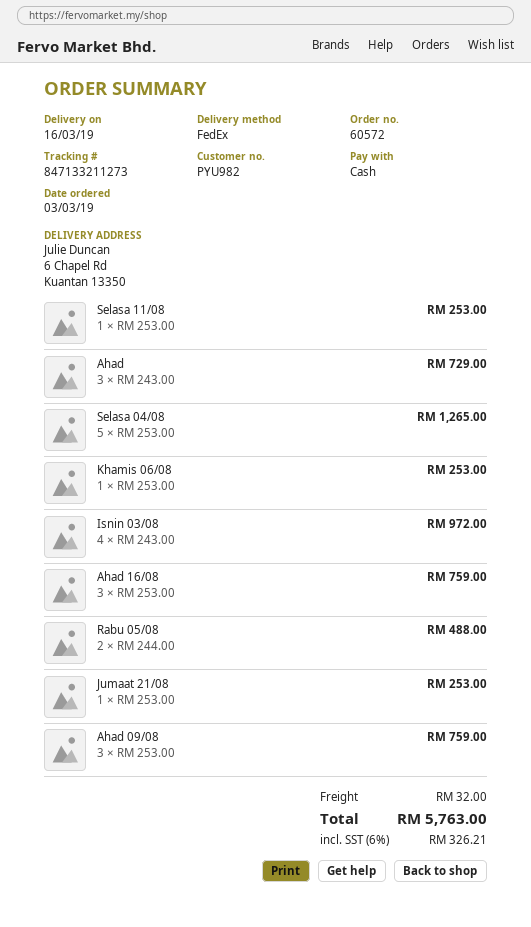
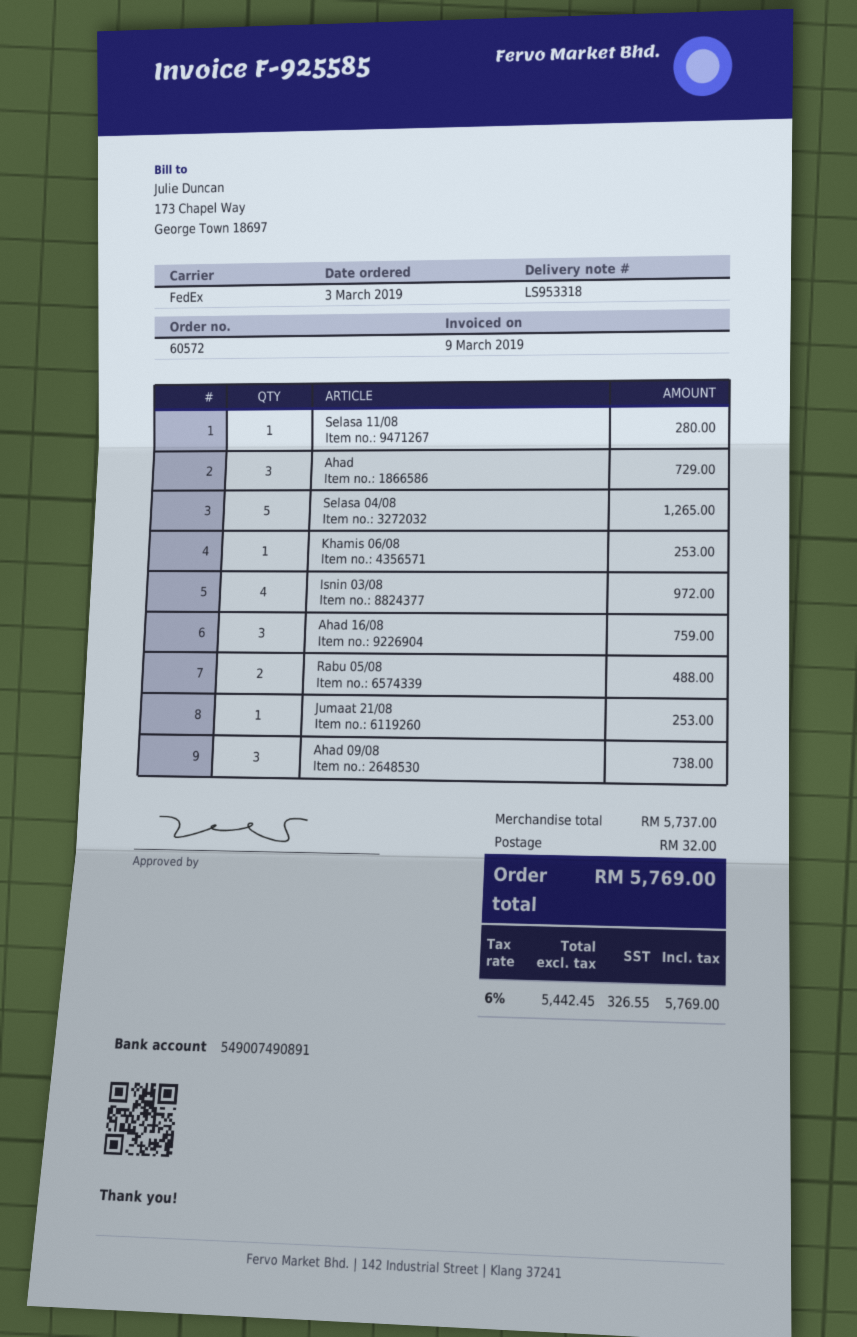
Selasa 11/08: 1 for 253.00 -> 1 for 280.00
Ahad 09/08: 3 for 759.00 -> 3 for 738.00
tax: 6% = 326.21 -> 6% = 326.55
total: 5763.00 -> 5769.00

